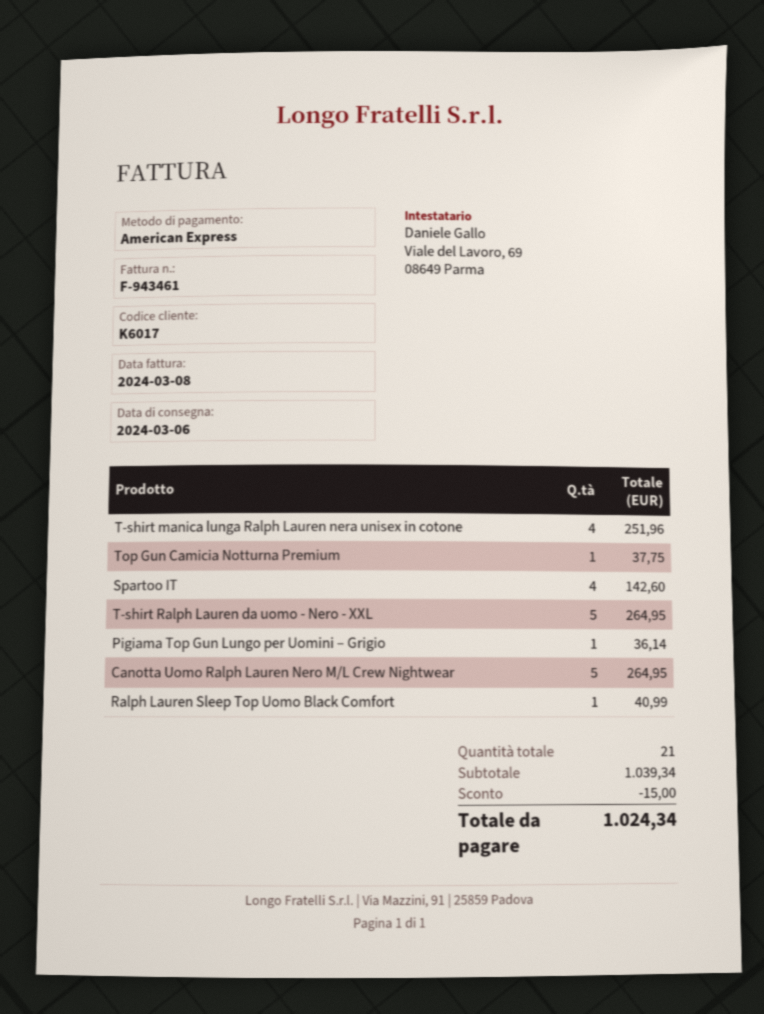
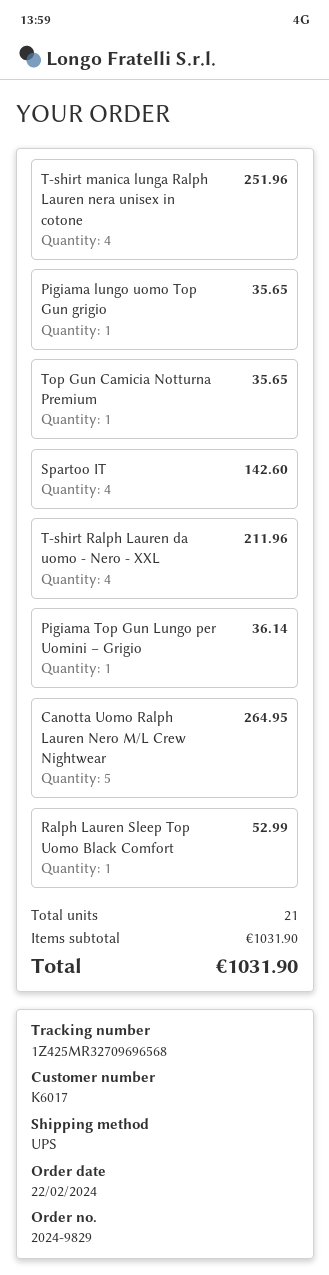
Top Gun Camicia Notturna Premium: 1 for 37.75 -> 1 for 35.65
T-shirt Ralph Lauren da uomo - Nero - XXL: 5 for 264.95 -> 4 for 211.96
Ralph Lauren Sleep Top Uomo Black Comfort: 1 for 40.99 -> 1 for 52.99
Pigiama lungo uomo Top Gun grigio: none -> 1 for 35.65
subtotal: 1039.34 -> 1031.90
discount: 15.00 -> none
total: 1024.34 -> 1031.90

